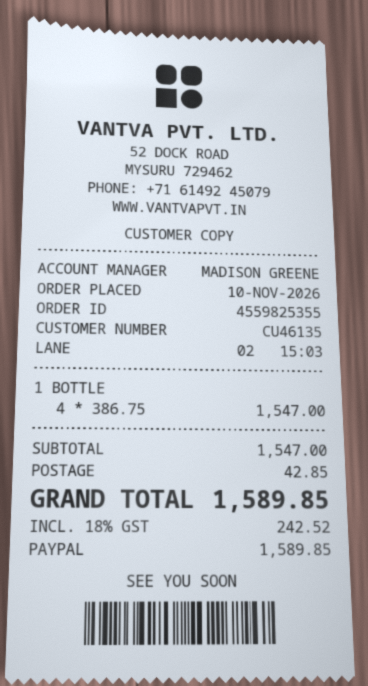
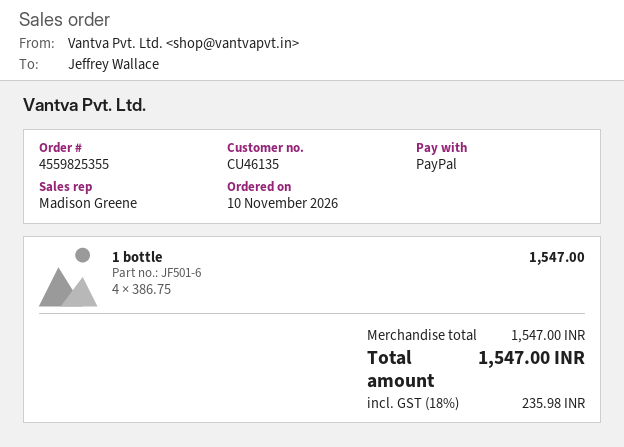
shipping: 42.85 -> none
tax: 18% = 242.52 -> 18% = 235.98
total: 1589.85 -> 1547.00

